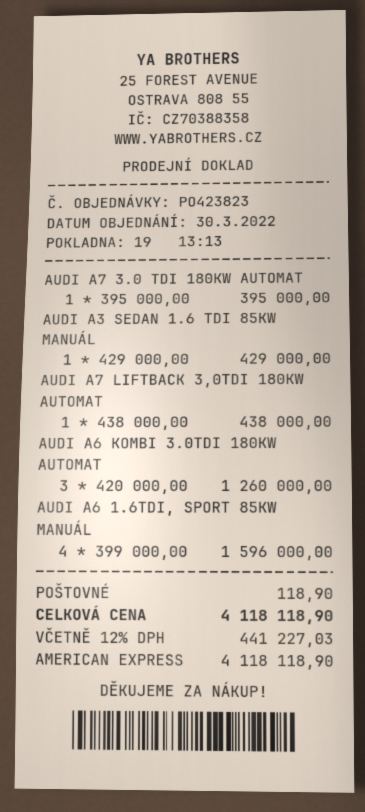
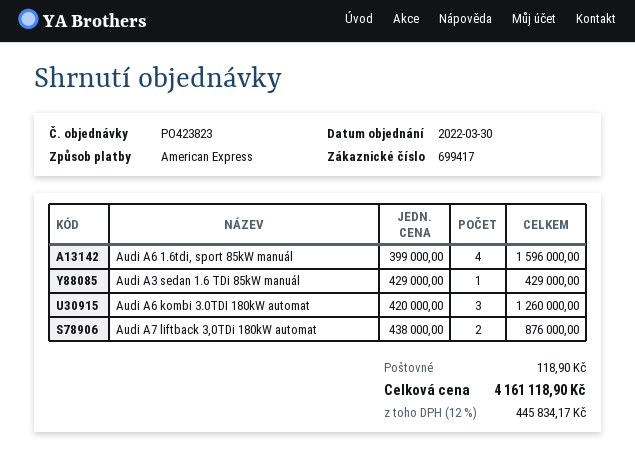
AUDI A7 3.0 TDI 180KW AUTOMAT: 1 x 395000.00 = 395000.00 -> none
AUDI A7 LIFTBACK 3,0TDI 180KW AUTOMAT: 1 x 438000.00 = 438000.00 -> 2 x 438000.00 = 876000.00
tax: 12% = 441227.03 -> 12% = 445834.17
total: 4118118.90 -> 4161118.90

